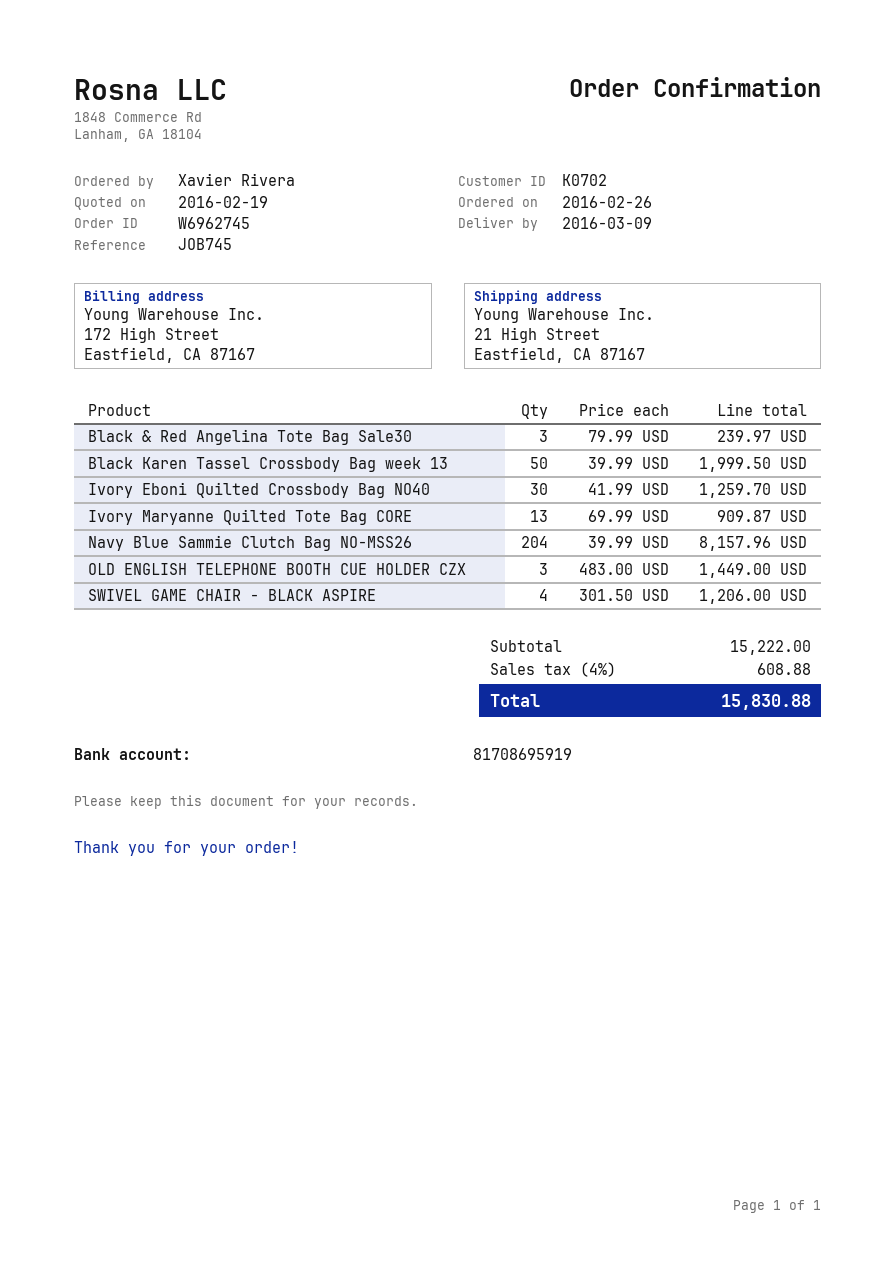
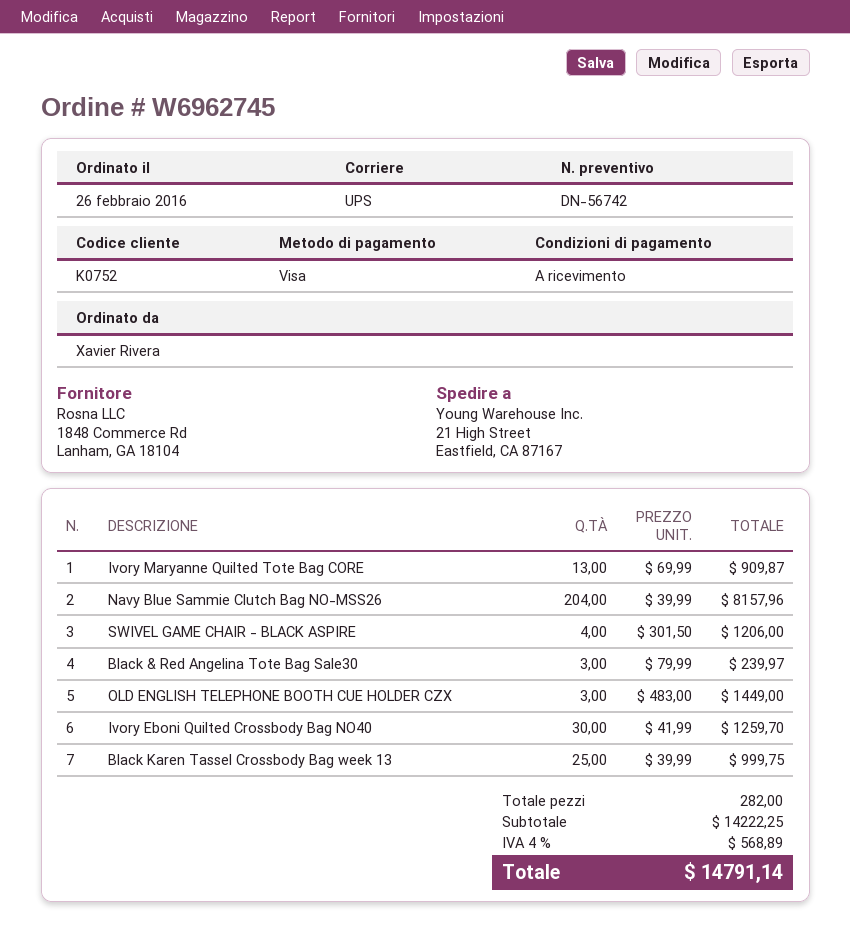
customer number: K0702 -> K0752
Black Karen Tassel Crossbody Bag week 13: 50 x 39.99 = 1999.50 -> 25 x 39.99 = 999.75
subtotal: 15222.00 -> 14222.25
tax: 4% = 608.88 -> 4% = 568.89
total: 15830.88 -> 14791.14

